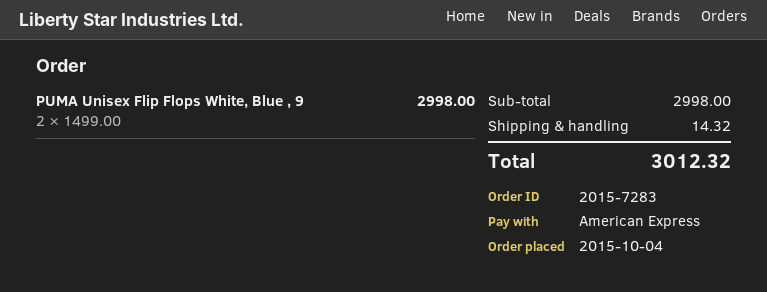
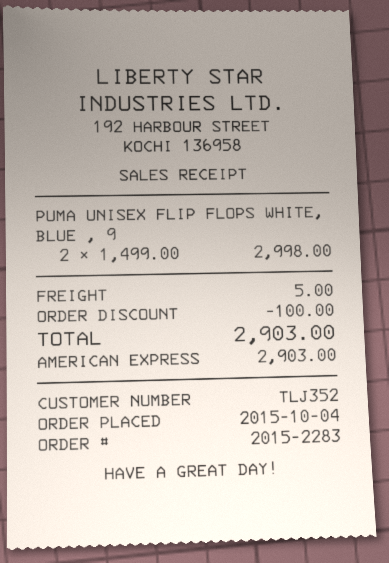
order number: 2015-7283 -> 2015-2283
discount: none -> 100.00
shipping: 14.32 -> 5.00
total: 3012.32 -> 2903.00

